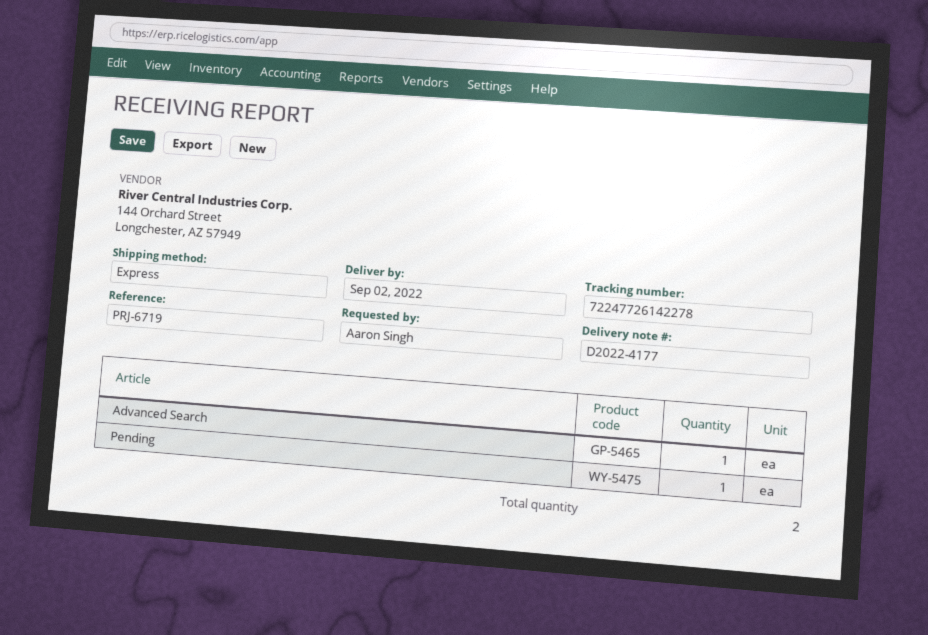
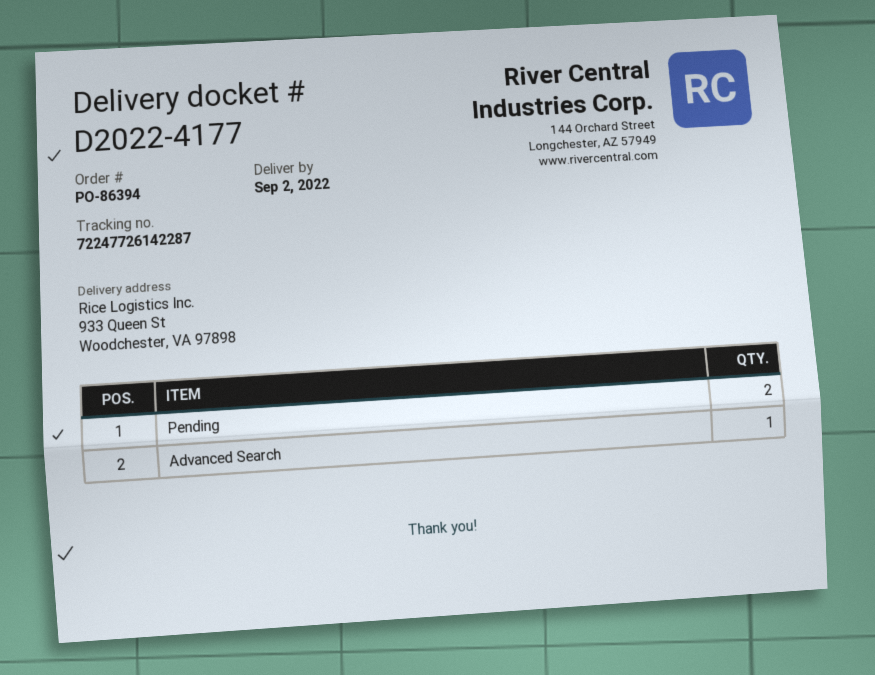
tracking number: 72247726142278 -> 72247726142287
Pending: 1 -> 2

